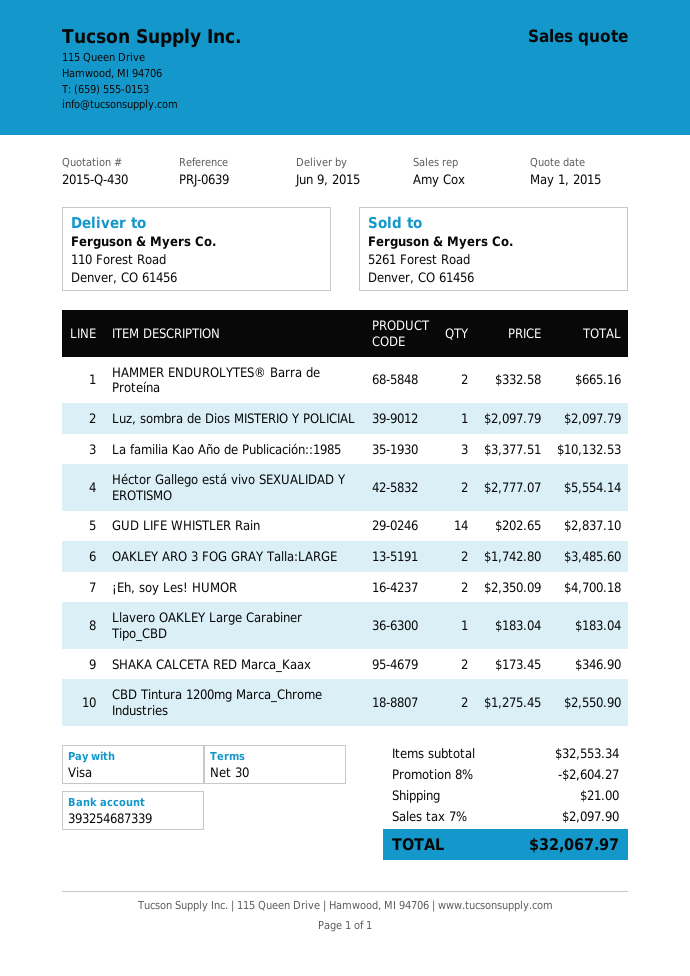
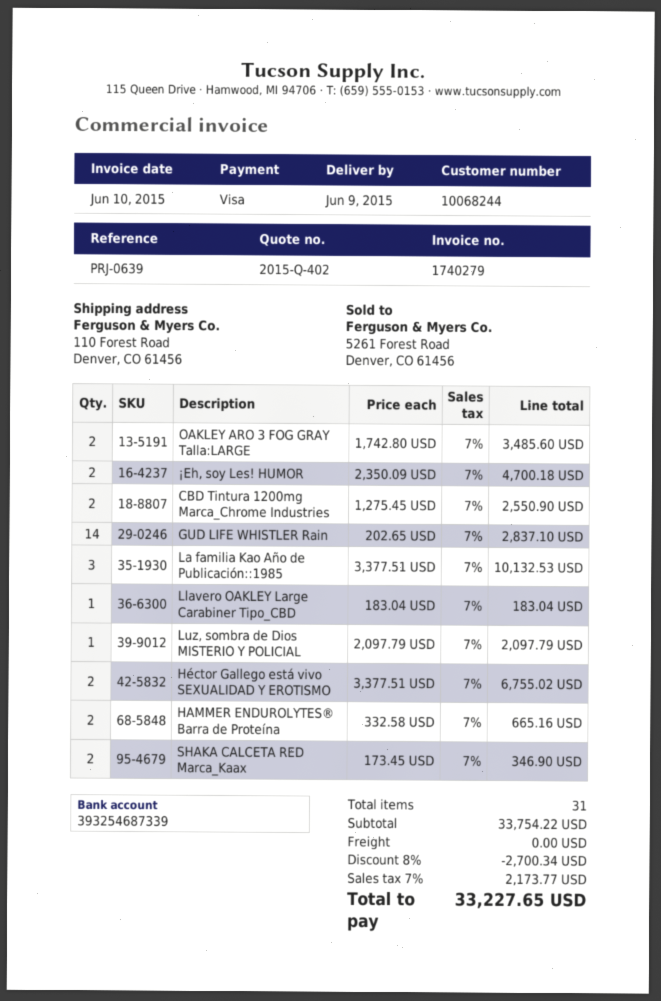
quote number: 2015-Q-430 -> 2015-Q-402
Héctor Gallego está vivo SEXUALIDAD Y EROTISMO: 2 x 2777.07 = 5554.14 -> 2 x 3377.51 = 6755.02
subtotal: 32553.34 -> 33754.22
discount: 8% = 2604.27 -> 8% = 2700.34
shipping: 21.00 -> 0.00
tax: 7% = 2097.90 -> 7% = 2173.77
total: 32067.97 -> 33227.65

